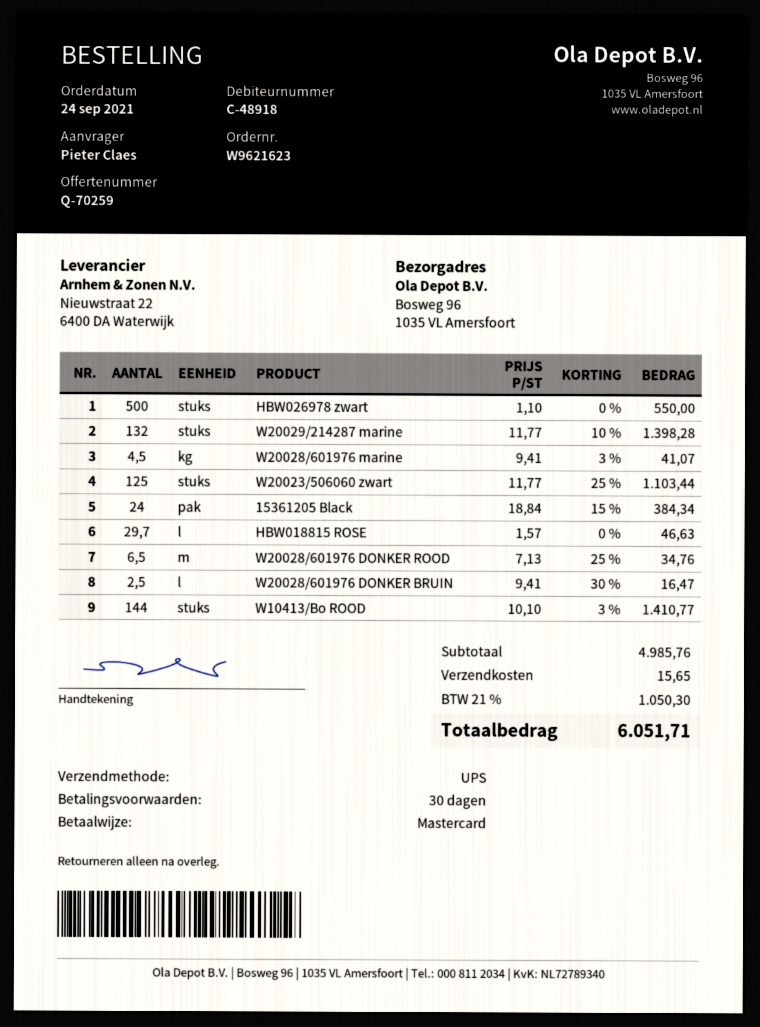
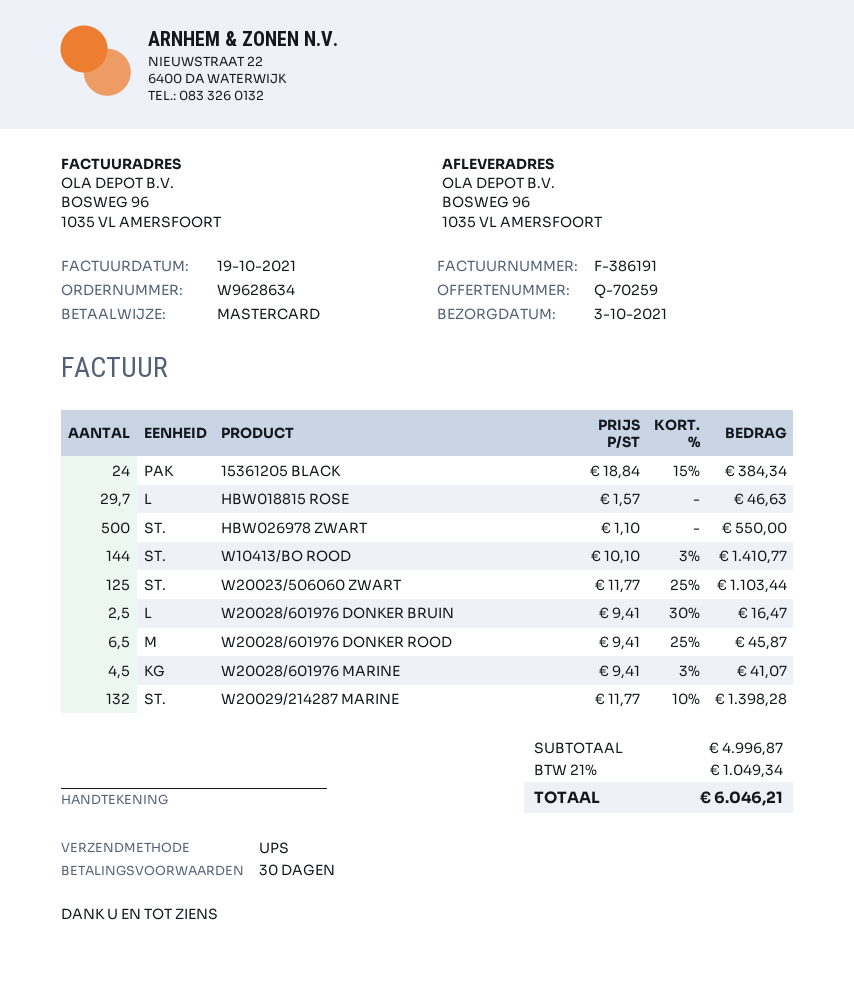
order number: W9621623 -> W9628634
W20028/601976 DONKER ROOD: 6.5 x 7.13 - 25% = 34.76 -> 6.5 x 9.41 - 25% = 45.87
subtotal: 4985.76 -> 4996.87
shipping: 15.65 -> none
tax: 21% = 1050.30 -> 21% = 1049.34
total: 6051.71 -> 6046.21

